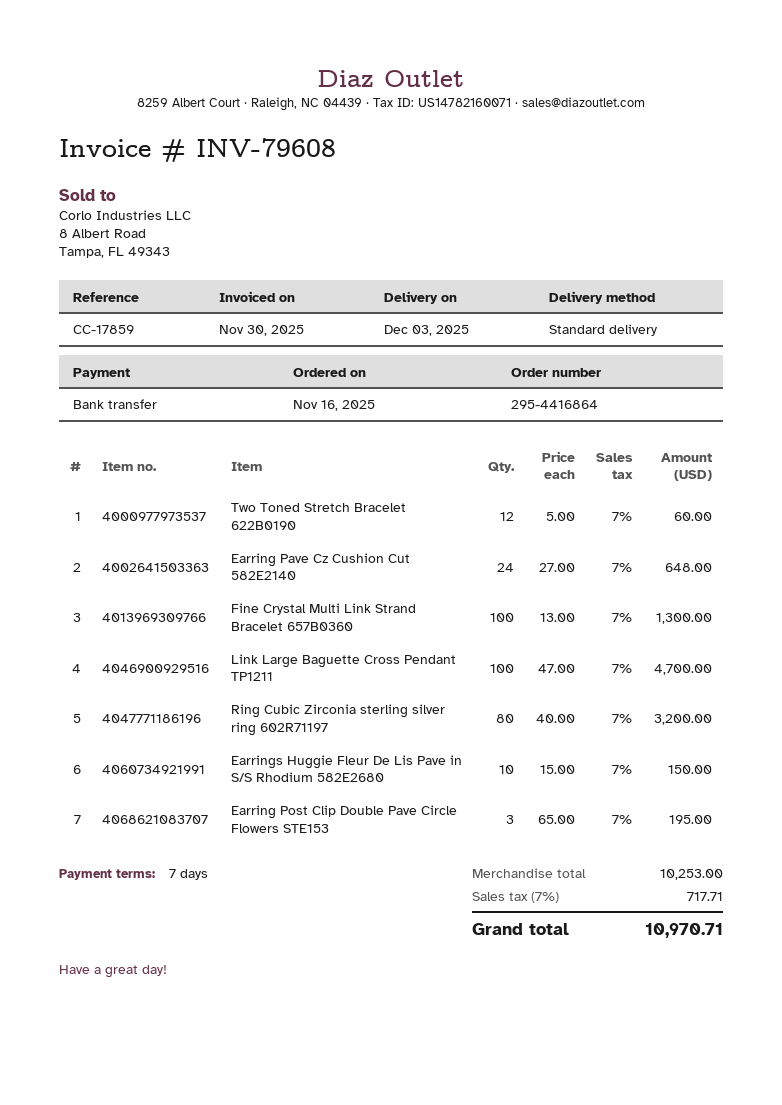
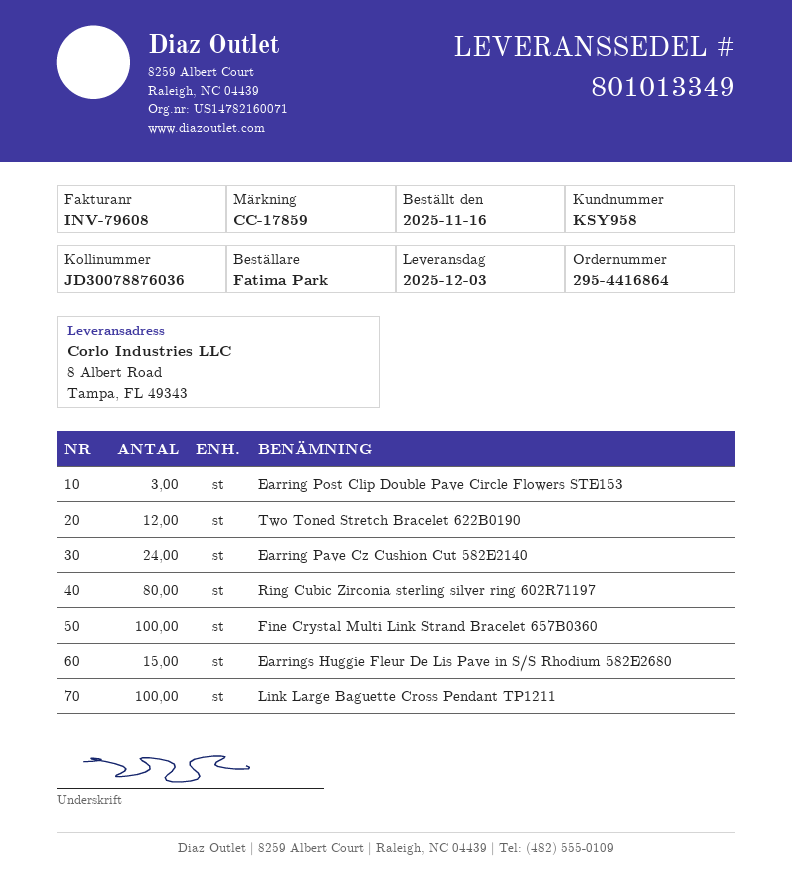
Earrings Huggie Fleur De Lis Pave in S/S Rhodium 582E2680: 10 -> 15

